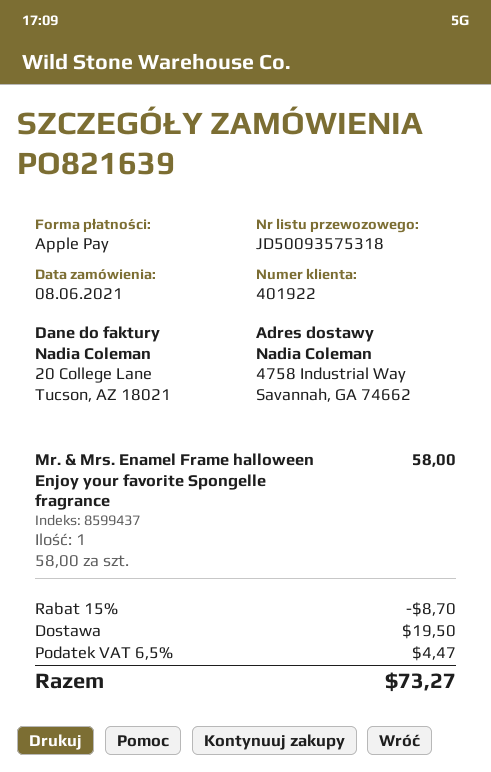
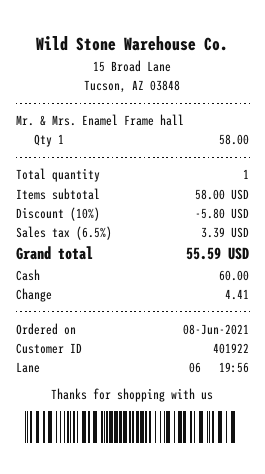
payment method: Apple Pay -> cash
discount: 15% = 8.70 -> 10% = 5.80
shipping: 19.50 -> none
tax: 6.5% = 4.47 -> 6.5% = 3.39
total: 73.27 -> 55.59

